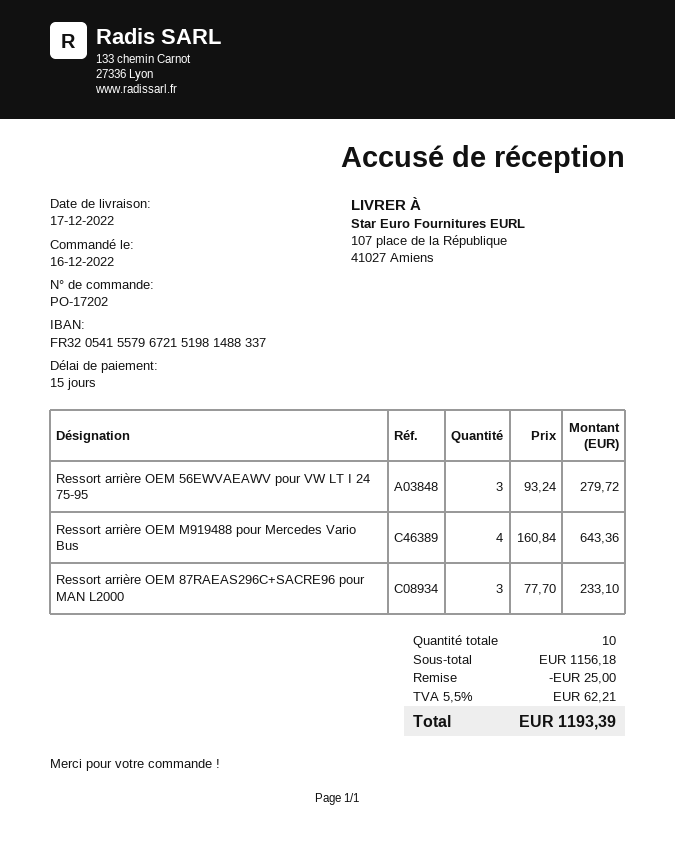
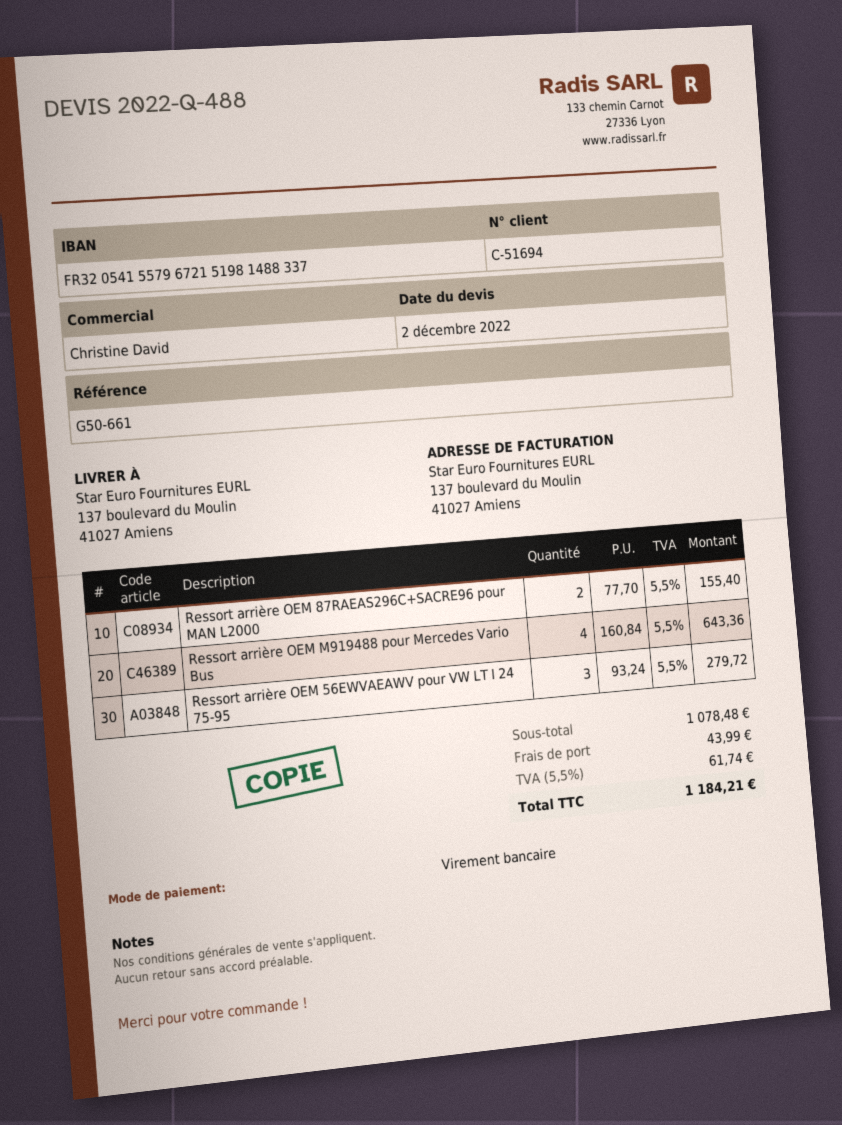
ship to: 107 place de la République, 41027 Amiens -> 137 boulevard du Moulin, 41027 Amiens
Ressort arrière OEM 87RAEAS296C+SACRE96 pour MAN L2000: 3 x 77.70 = 233.10 -> 2 x 77.70 = 155.40
subtotal: 1156.18 -> 1078.48
discount: 25.00 -> none
shipping: none -> 43.99
tax: 5.5% = 62.21 -> 5.5% = 61.74
total: 1193.39 -> 1184.21

